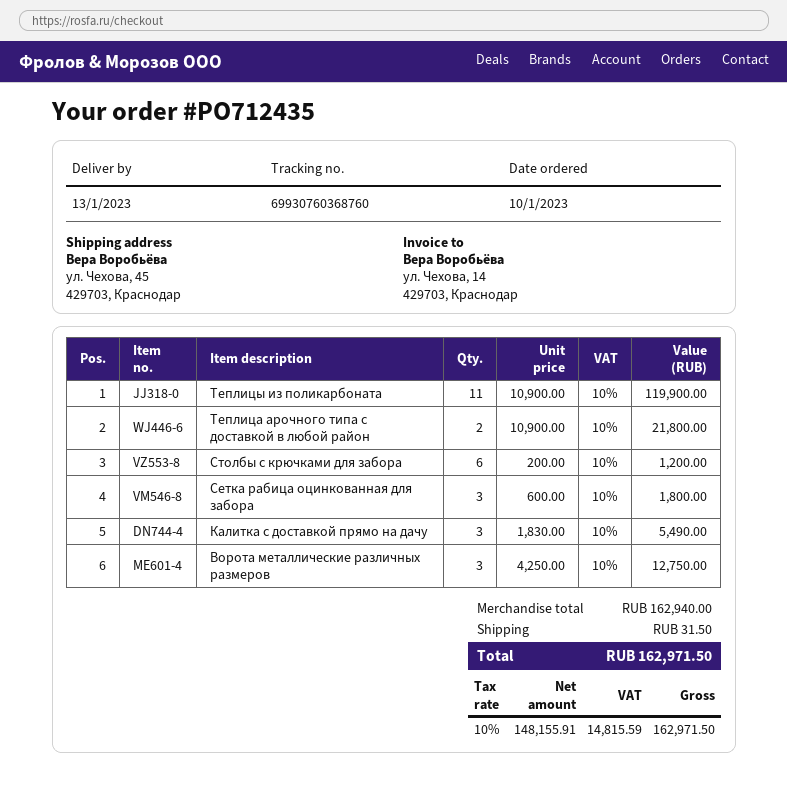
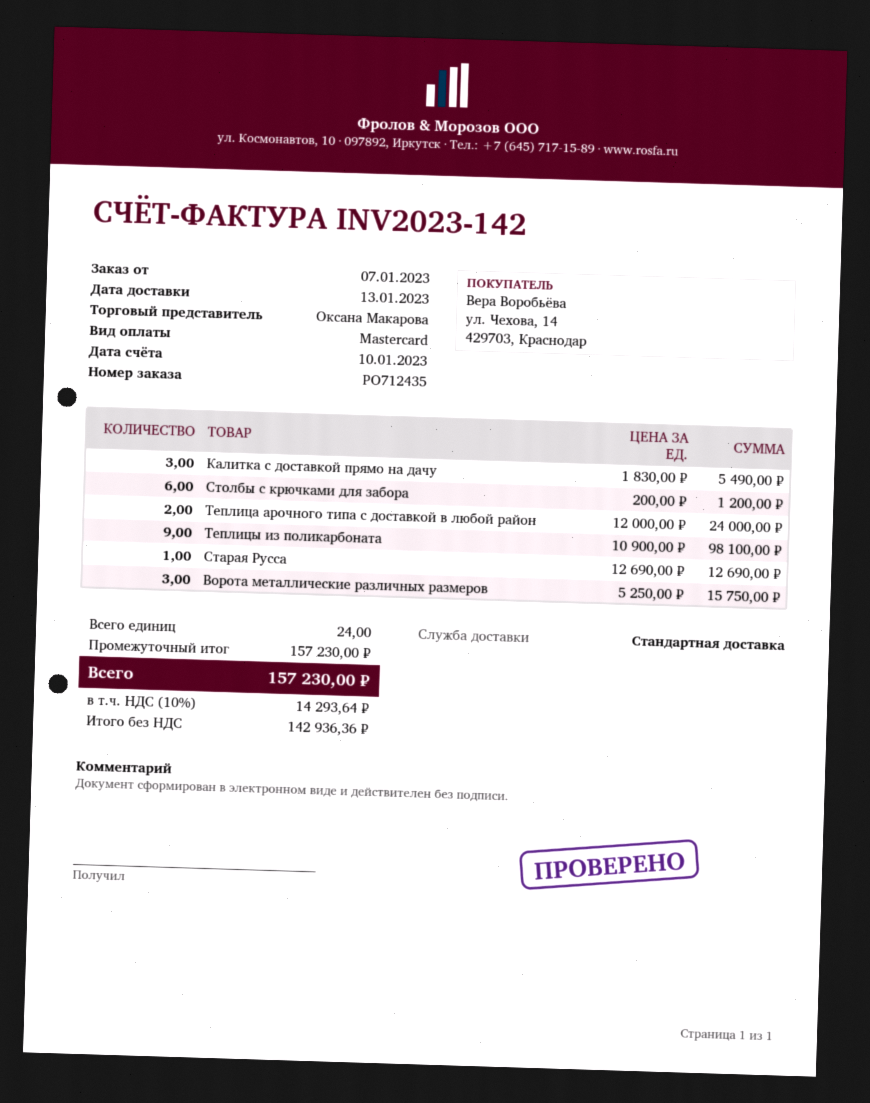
order date: 2023-01-10 -> 2023-01-07
Теплицы из поликарбоната: 11 x 10900.00 = 119900.00 -> 9 x 10900.00 = 98100.00
Теплица арочного типа с доставкой в любой район: 2 x 10900.00 = 21800.00 -> 2 x 12000.00 = 24000.00
Сетка рабица оцинкованная для забора: 3 x 600.00 = 1800.00 -> none
Ворота металлические различных размеров: 3 x 4250.00 = 12750.00 -> 3 x 5250.00 = 15750.00
Старая Русса: none -> 1 x 12690.00 = 12690.00
subtotal: 162940.00 -> 157230.00
shipping: 31.50 -> none
net: 148155.91 -> 142936.36
tax: 10% = 14815.59 -> 10% = 14293.64
total: 162971.50 -> 157230.00

